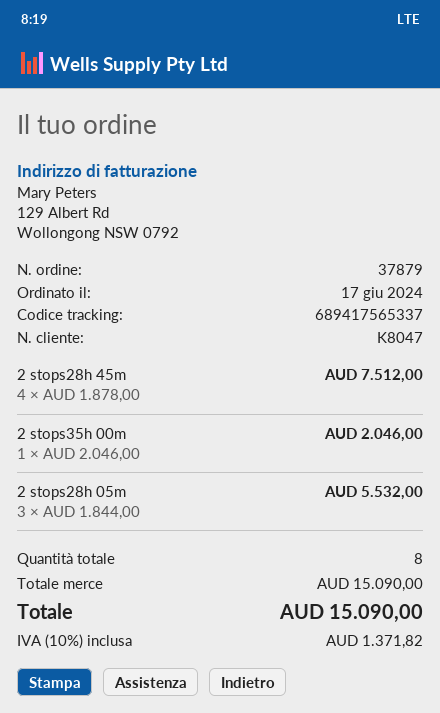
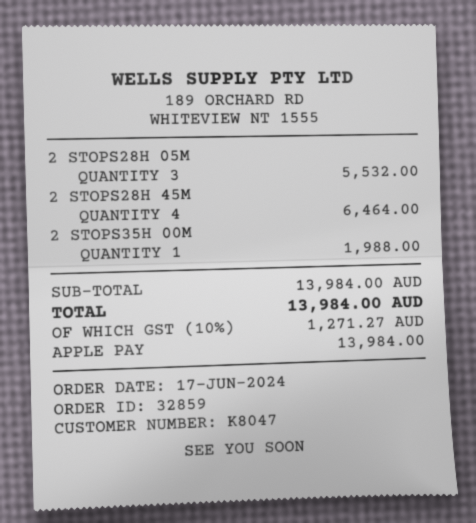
order number: 37879 -> 32859
2 stops28h 45m: 4 for 7512.00 -> 4 for 6464.00
2 stops35h 00m: 1 for 2046.00 -> 1 for 1988.00
subtotal: 15090.00 -> 13984.00
tax: 10% = 1371.82 -> 10% = 1271.27
total: 15090.00 -> 13984.00

